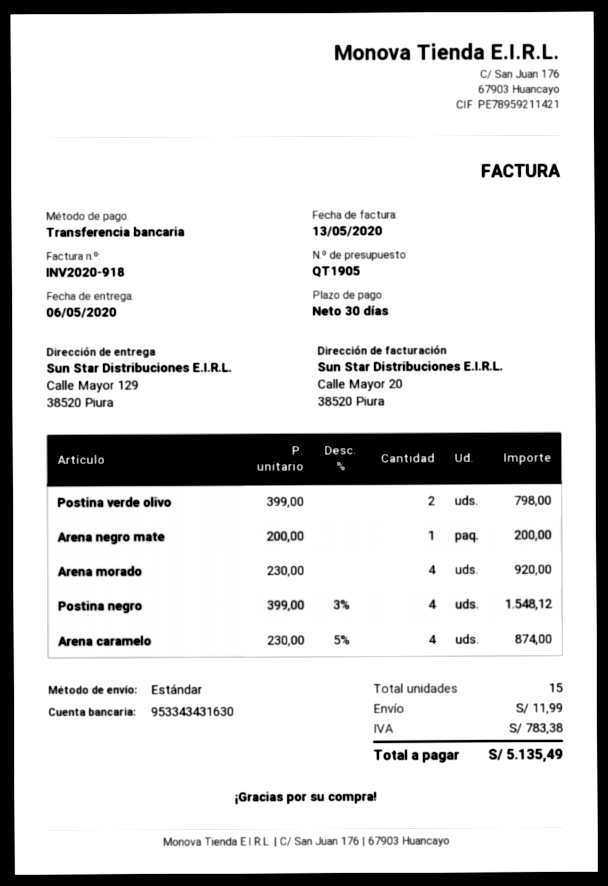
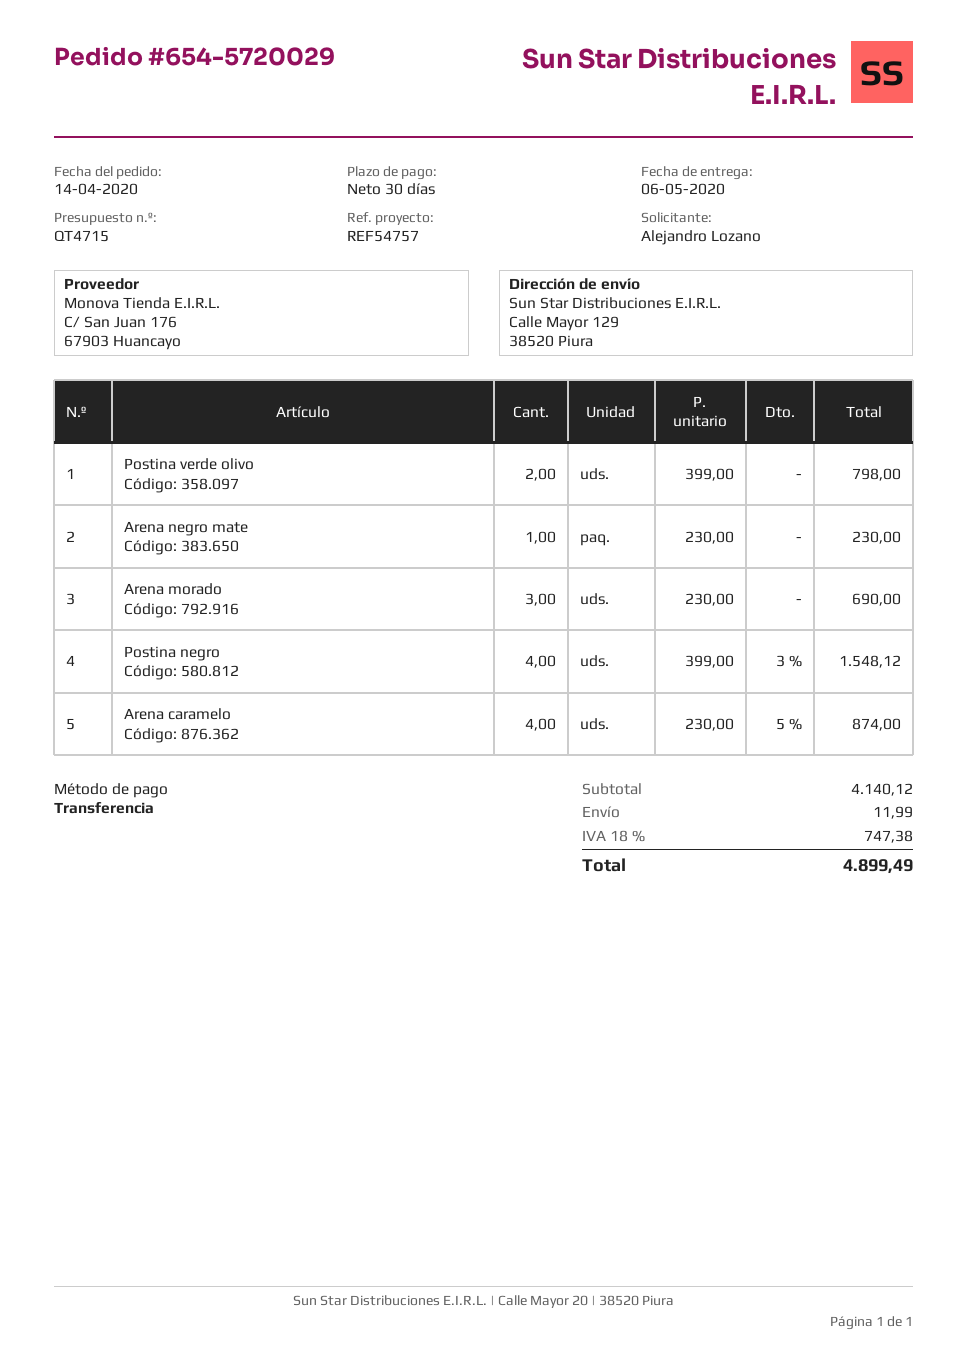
quote number: QT1905 -> QT4715
Arena negro mate: 1 x 200.00 = 200.00 -> 1 x 230.00 = 230.00
Arena morado: 4 x 230.00 = 920.00 -> 3 x 230.00 = 690.00
tax: 783.38 -> 747.38
total: 5135.49 -> 4899.49

